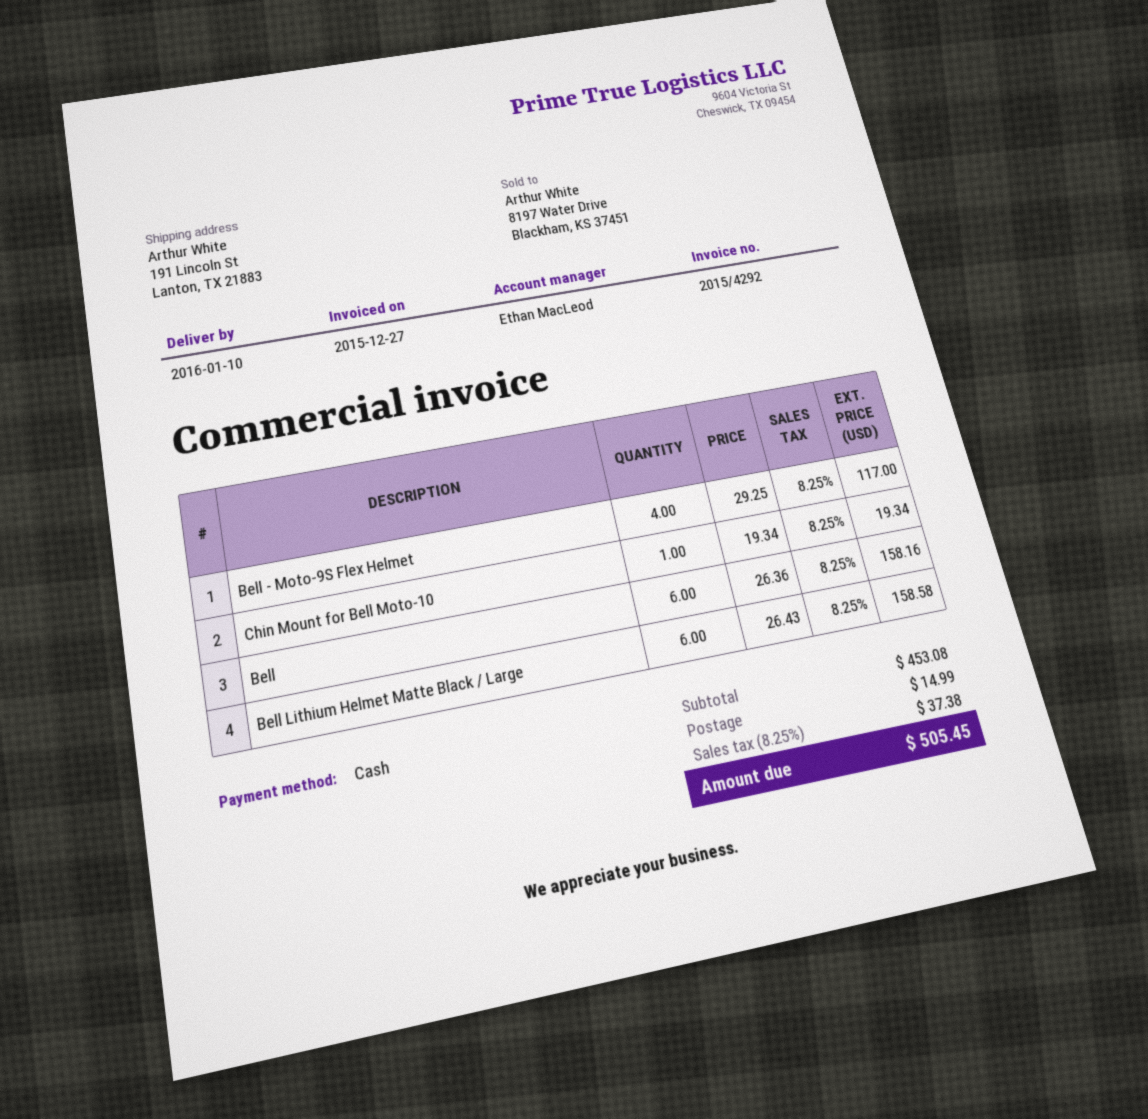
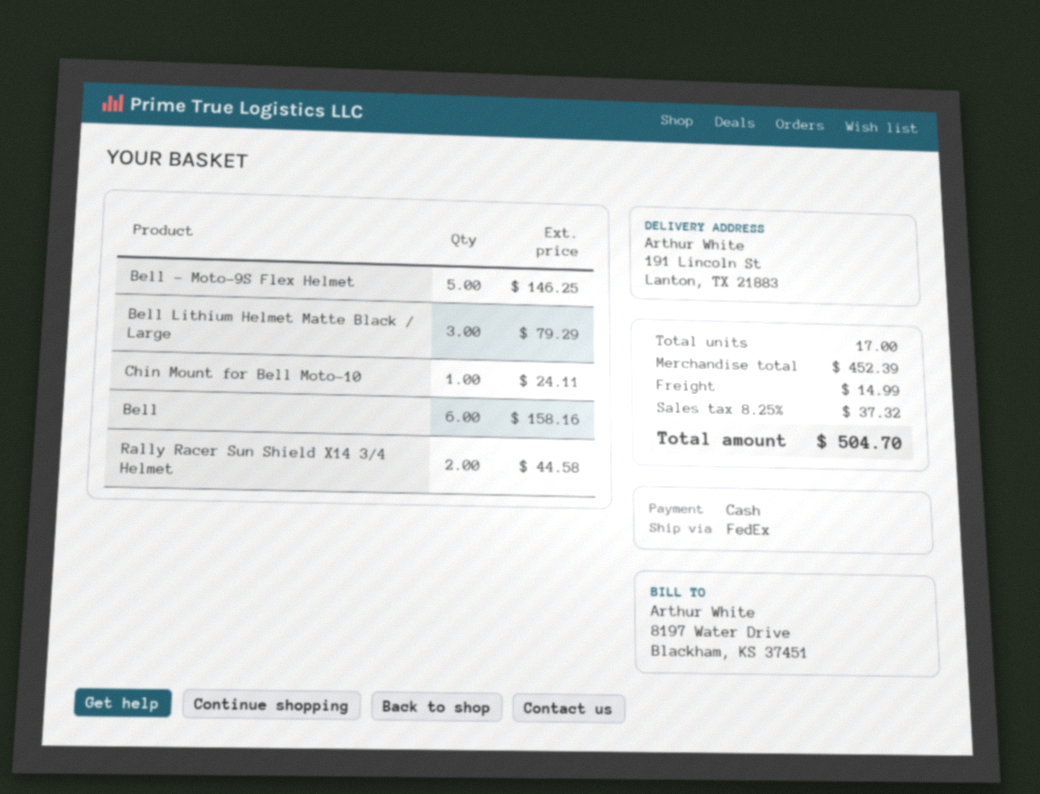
Bell - Moto-9S Flex Helmet: 4 for 117.00 -> 5 for 146.25
Chin Mount for Bell Moto-10: 1 for 19.34 -> 1 for 24.11
Bell Lithium Helmet Matte Black / Large: 6 for 158.58 -> 3 for 79.29
Rally Racer Sun Shield X14 3/4 Helmet: none -> 2 for 44.58
subtotal: 453.08 -> 452.39
tax: 8.25% = 37.38 -> 8.25% = 37.32
total: 505.45 -> 504.70

